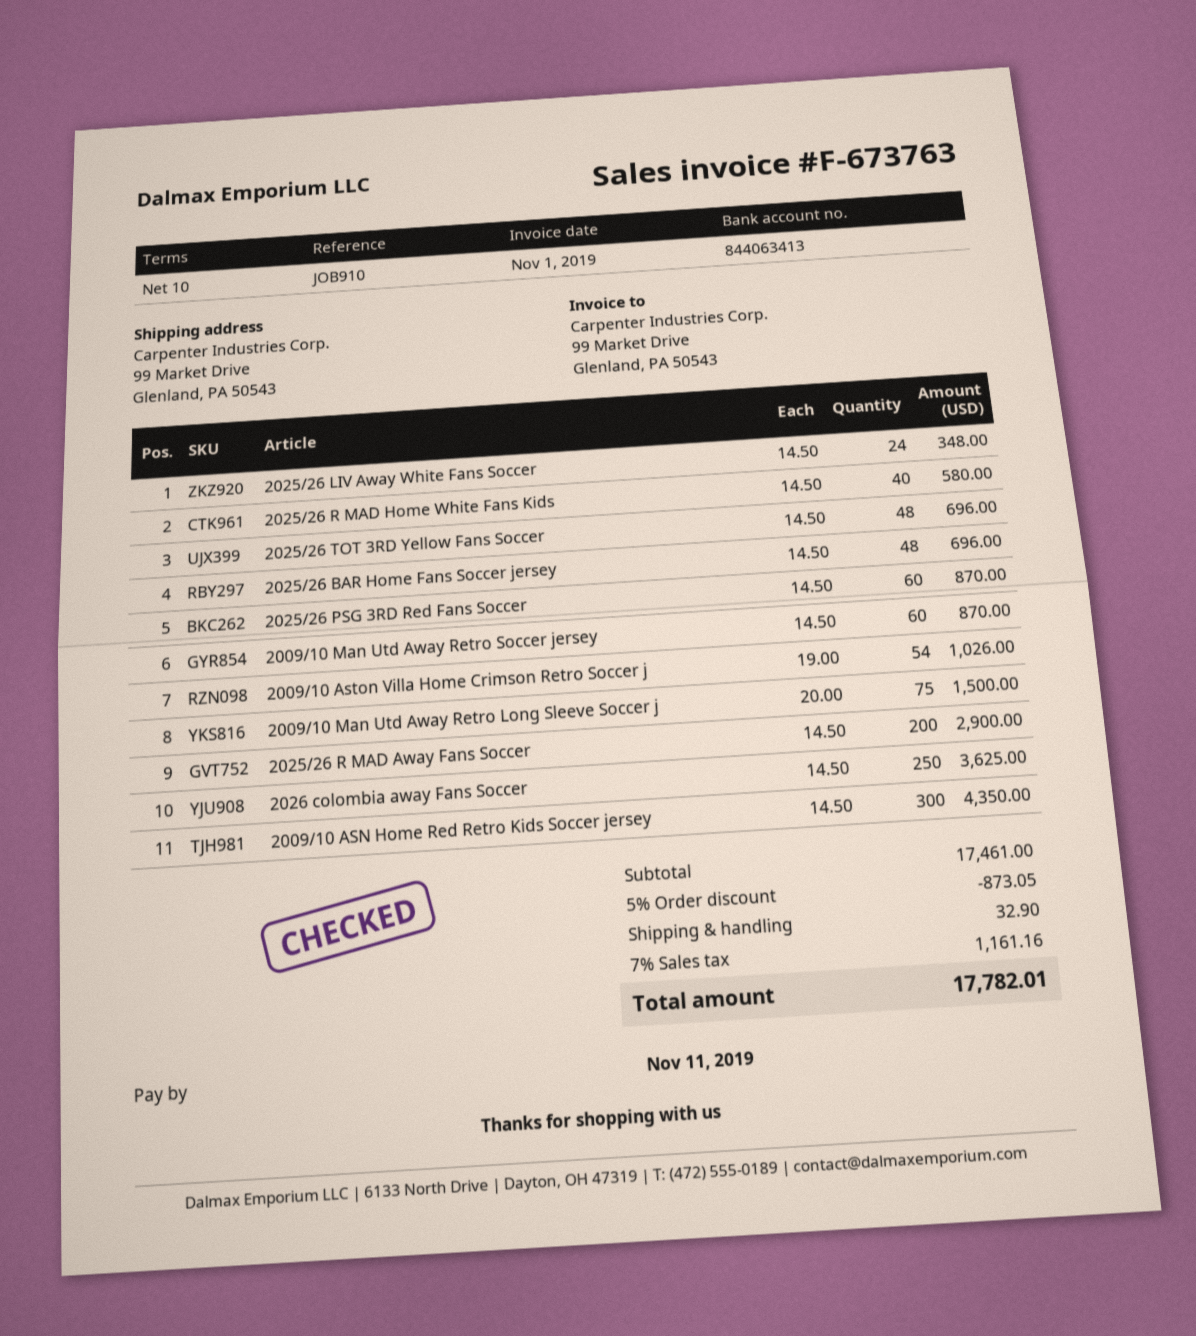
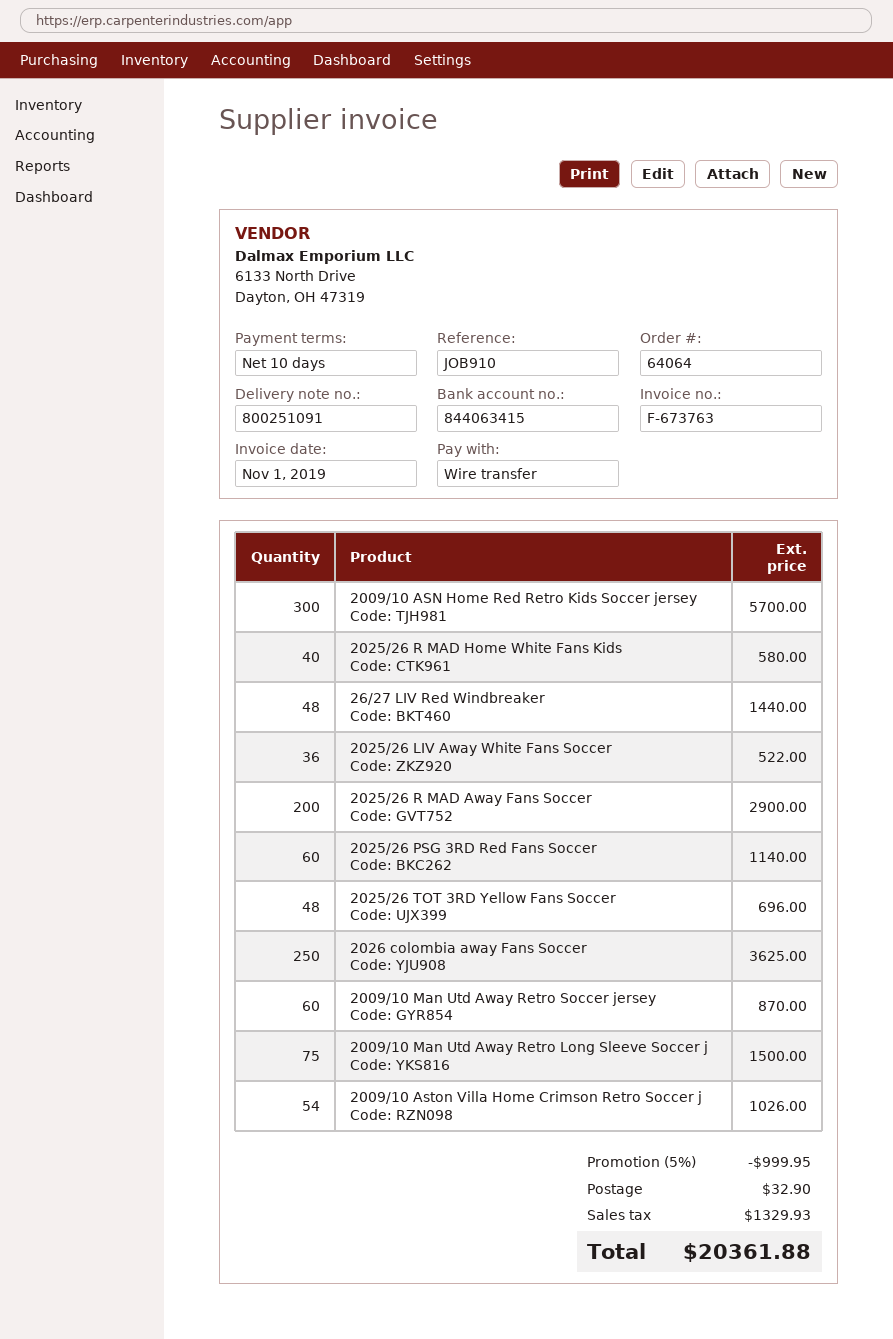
bank account: 844063413 -> 844063415
2025/26 LIV Away White Fans Soccer: 24 for 348.00 -> 36 for 522.00
2025/26 BAR Home Fans Soccer jersey: 48 for 696.00 -> none
2025/26 PSG 3RD Red Fans Soccer: 60 for 870.00 -> 60 for 1140.00
2009/10 ASN Home Red Retro Kids Soccer jersey: 300 for 4350.00 -> 300 for 5700.00
26/27 LIV Red Windbreaker: none -> 48 for 1440.00
discount: 5% = 873.05 -> 5% = 999.95
tax: 1161.16 -> 1329.93
total: 17782.01 -> 20361.88

